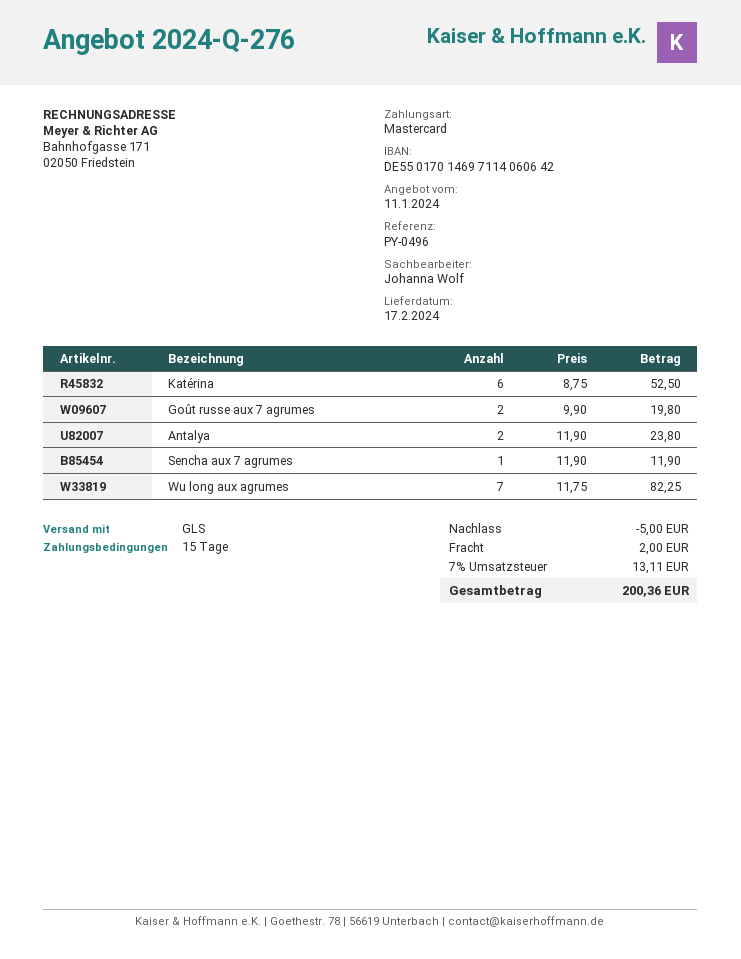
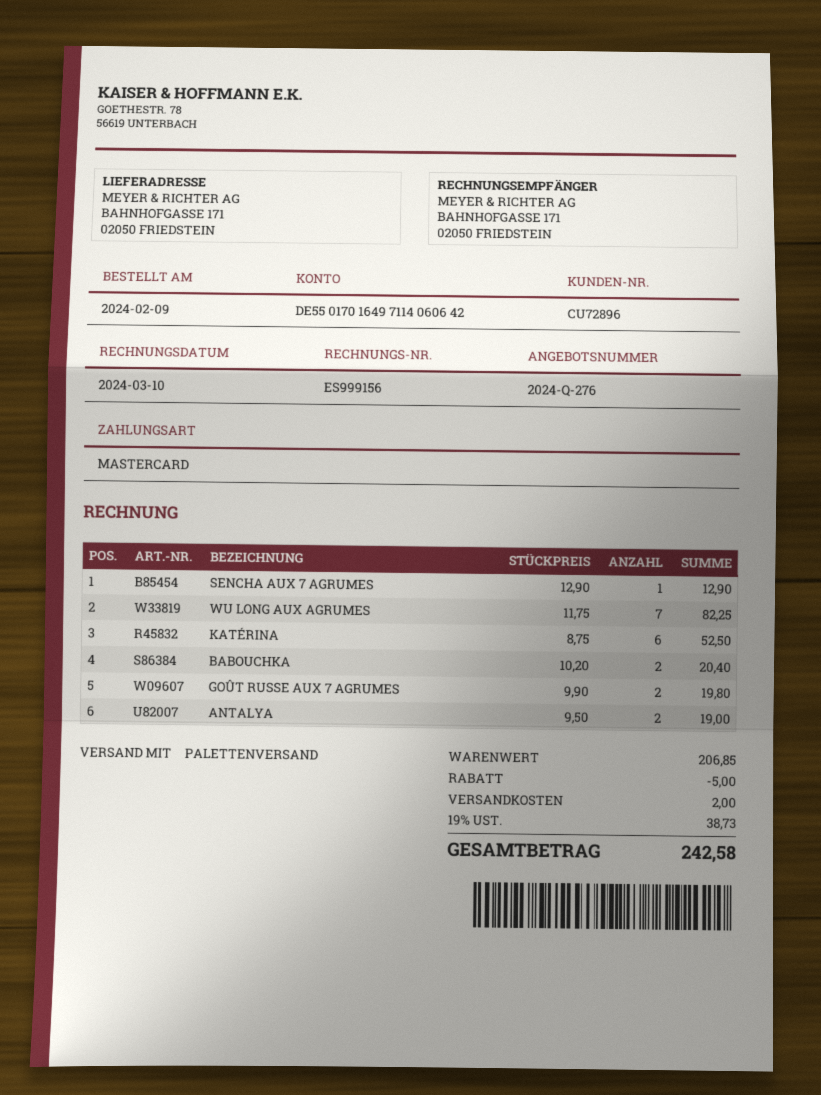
bank account: DE55017014697114060642 -> DE55017016497114060642
shipping method: GLS -> pallet freight
Antalya: 2 x 11.90 = 23.80 -> 2 x 9.50 = 19.00
Sencha aux 7 agrumes: 1 x 11.90 = 11.90 -> 1 x 12.90 = 12.90
BABOUCHKA: none -> 2 x 10.20 = 20.40
tax: 7% = 13.11 -> 19% = 38.73
total: 200.36 -> 242.58

